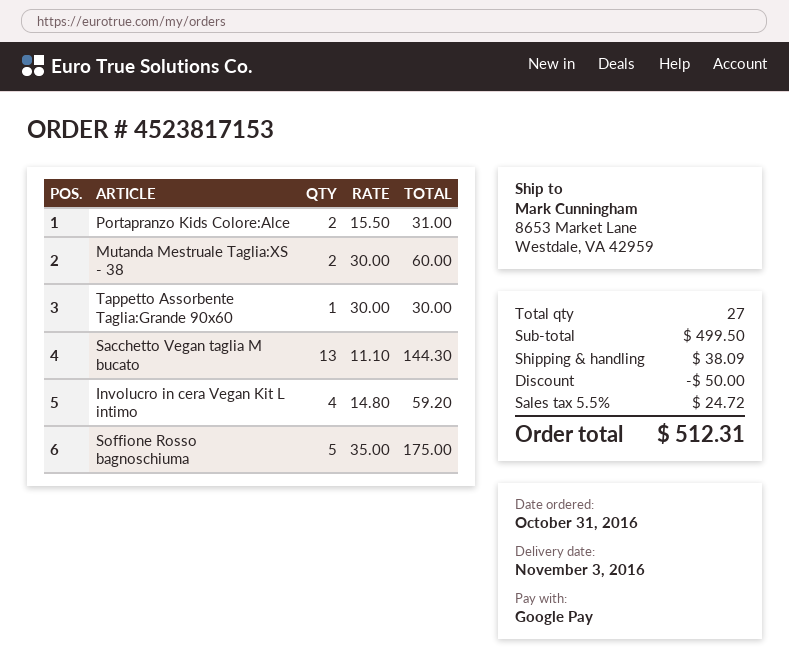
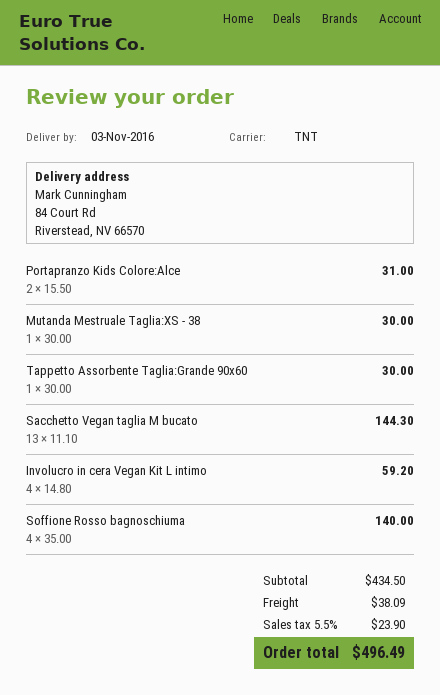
ship to: 8653 Market Lane, Westdale, VA 42959 -> 84 Court Rd, Riverstead, NV 66570
Mutanda Mestruale Taglia:XS - 38: 2 x 30.00 = 60.00 -> 1 x 30.00 = 30.00
Soffione Rosso bagnoschiuma: 5 x 35.00 = 175.00 -> 4 x 35.00 = 140.00
subtotal: 499.50 -> 434.50
discount: 50.00 -> none
tax: 5.5% = 24.72 -> 5.5% = 23.90
total: 512.31 -> 496.49

